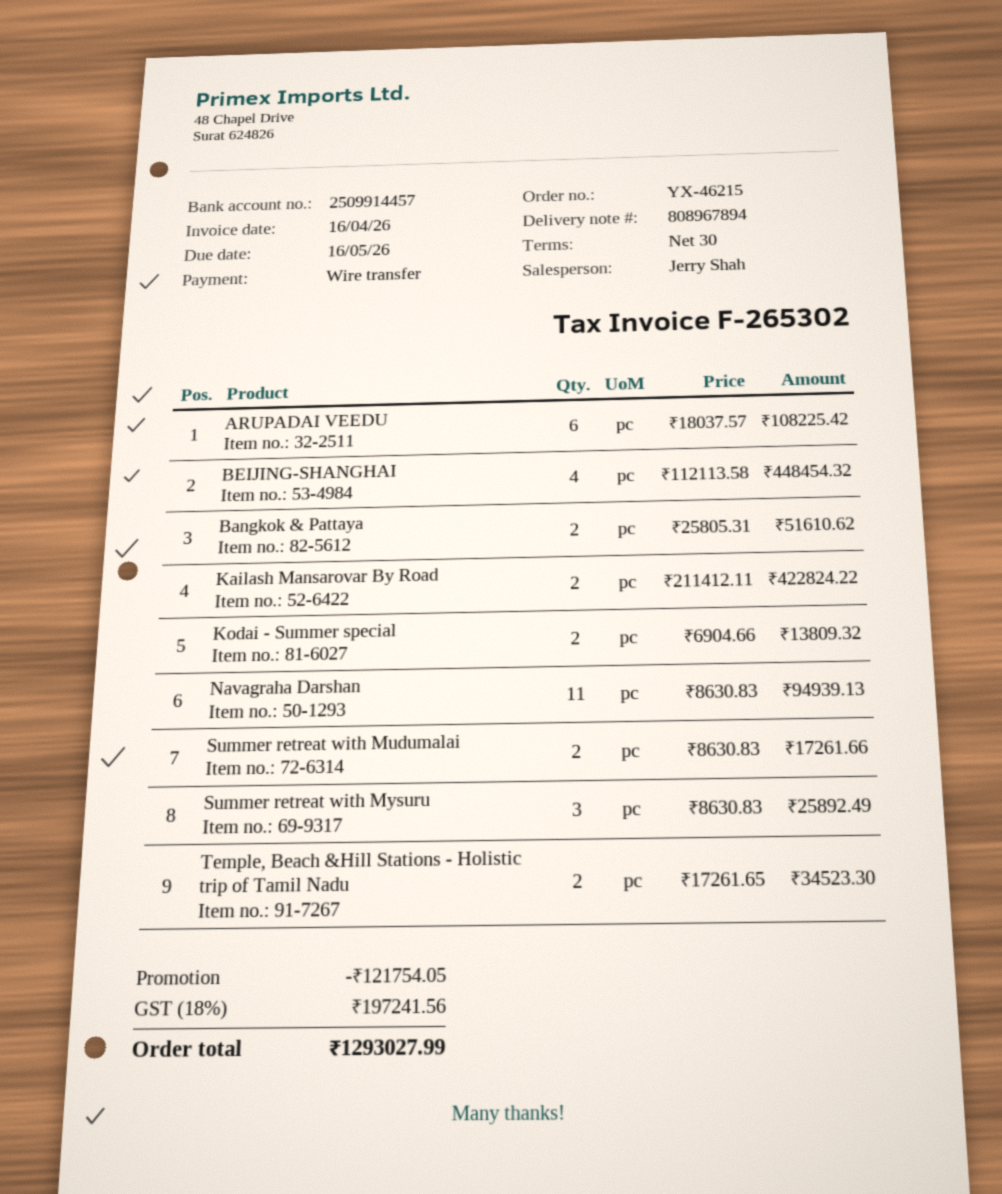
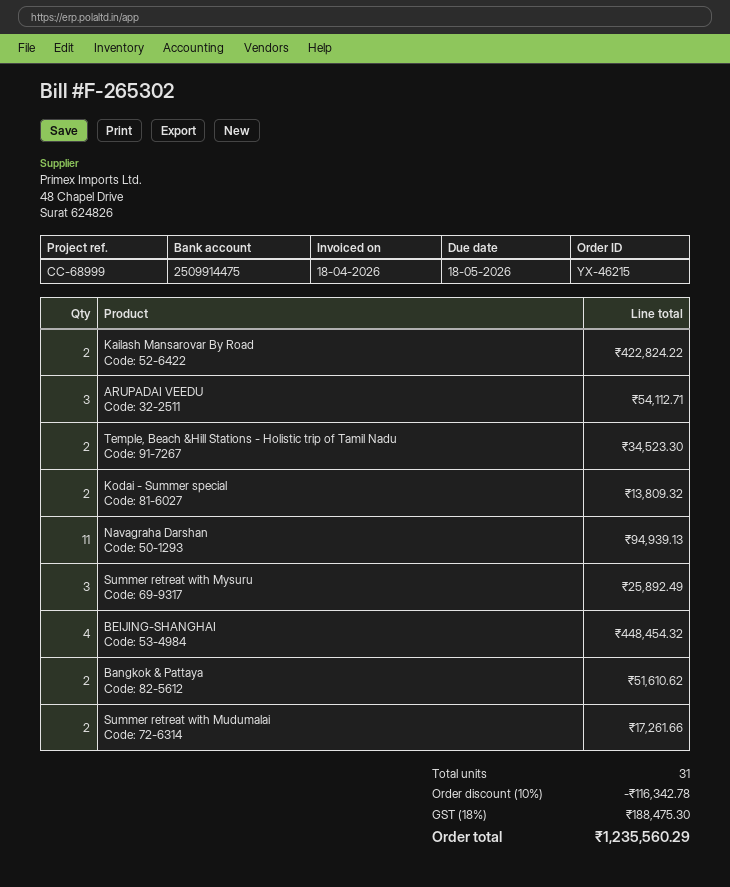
invoice date: 2026-04-16 -> 2026-04-18
due date: 2026-05-16 -> 2026-05-18
bank account: 2509914457 -> 2509914475
ARUPADAI VEEDU: 6 for 108225.42 -> 3 for 54112.71
discount: 121754.05 -> 116342.78
tax: 18% = 197241.56 -> 18% = 188475.30
total: 1293027.99 -> 1235560.29

